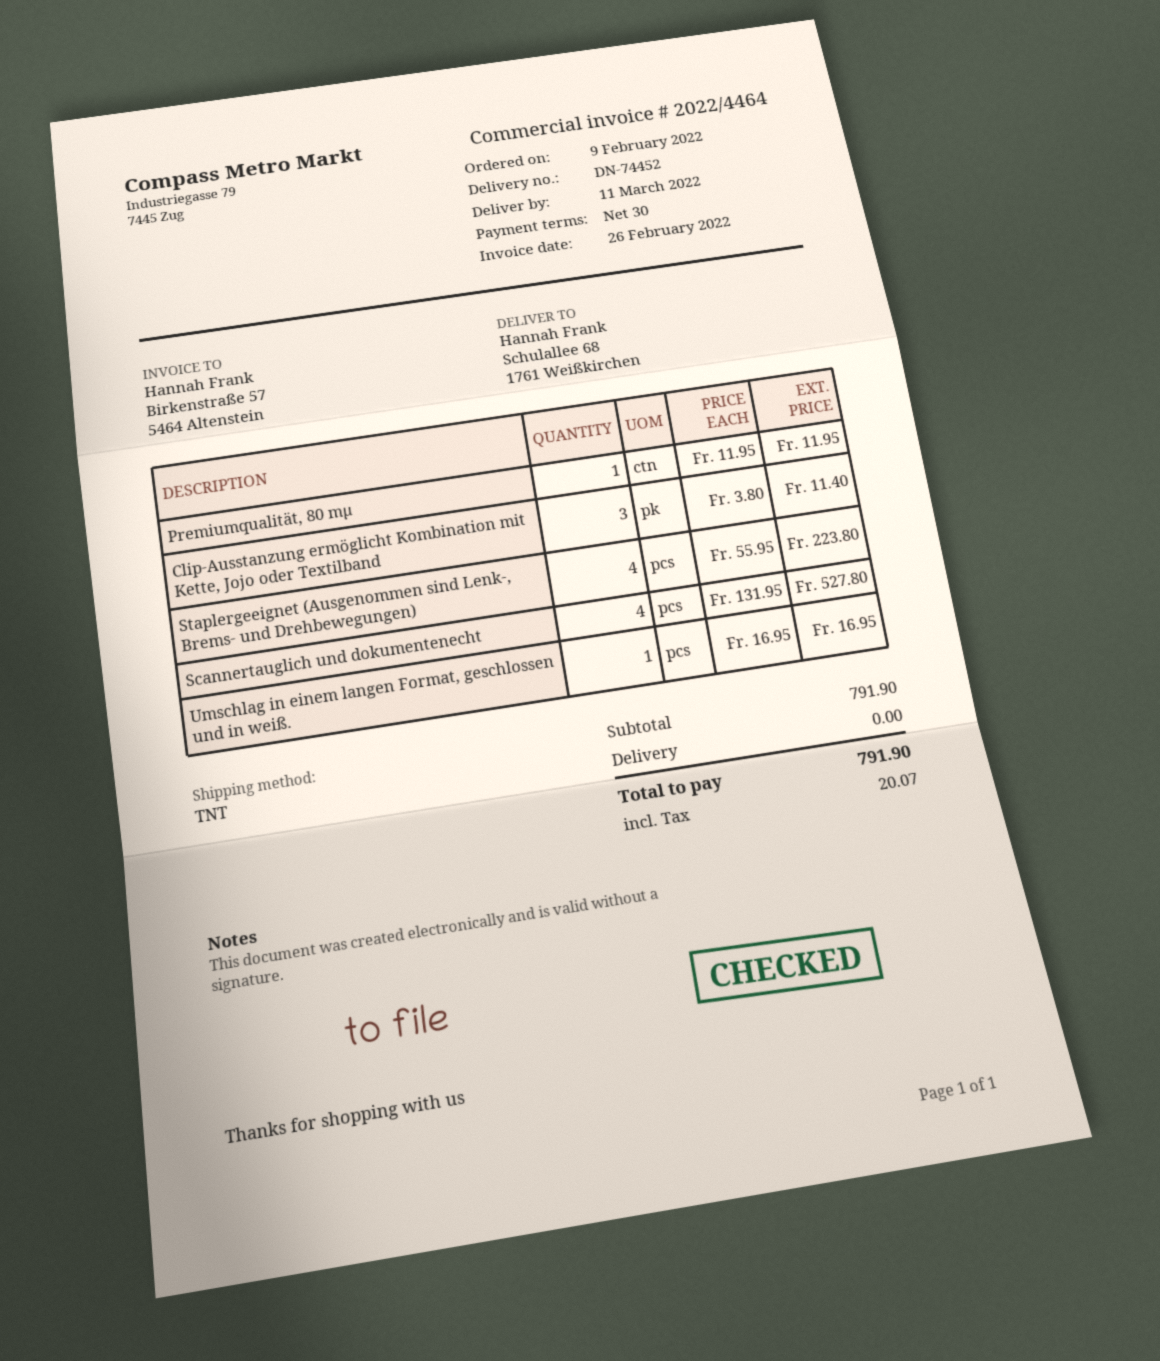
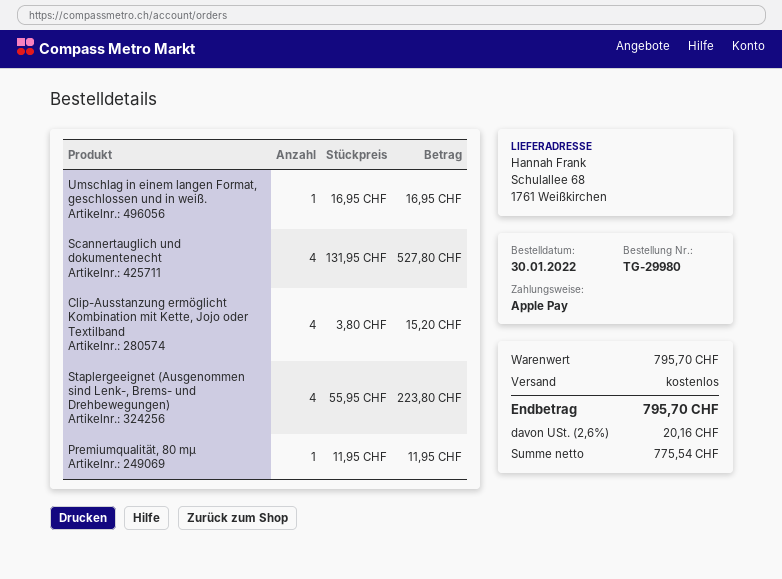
order date: 2022-02-09 -> 2022-01-30
Clip-Ausstanzung ermöglicht Kombination mit Kette, Jojo oder Textilband: 3 x 3.80 = 11.40 -> 4 x 3.80 = 15.20
subtotal: 791.90 -> 795.70
tax: 20.07 -> 20.16
total: 791.90 -> 795.70

